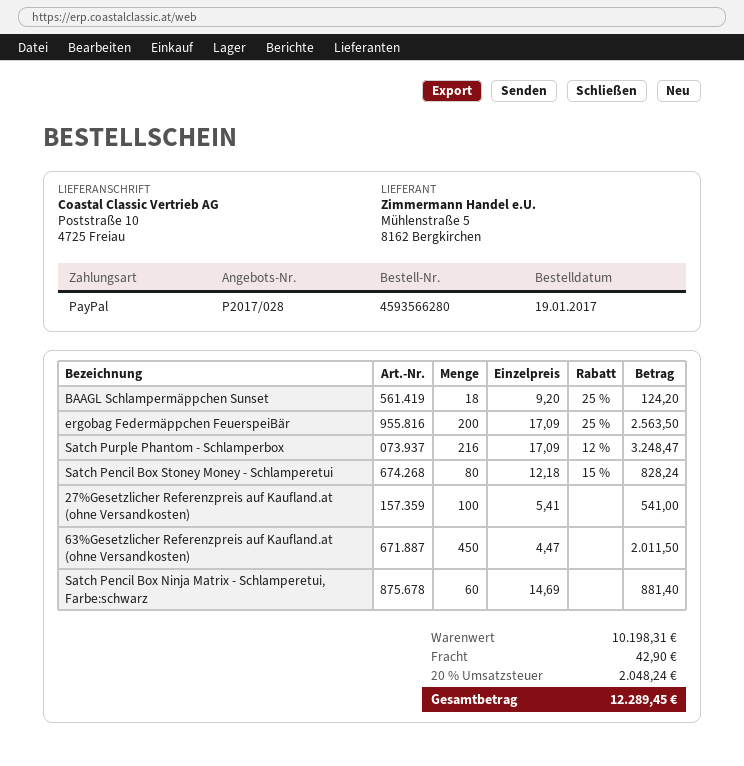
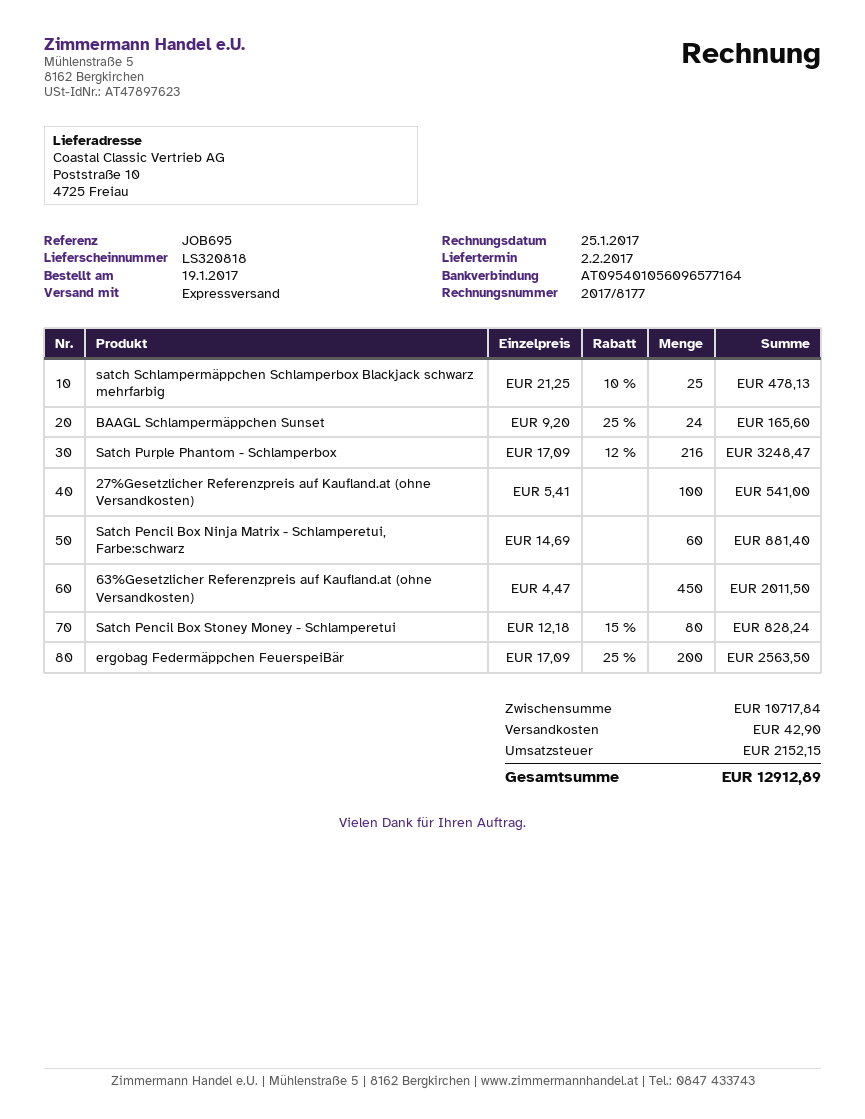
BAAGL Schlampermäppchen Sunset: 18 x 9.20 - 25% = 124.20 -> 24 x 9.20 - 25% = 165.60
satch Schlampermäppchen Schlamperbox Blackjack schwarz mehrfarbig: none -> 25 x 21.25 - 10% = 478.13
subtotal: 10198.31 -> 10717.84
tax: 2048.24 -> 2152.15
total: 12289.45 -> 12912.89

